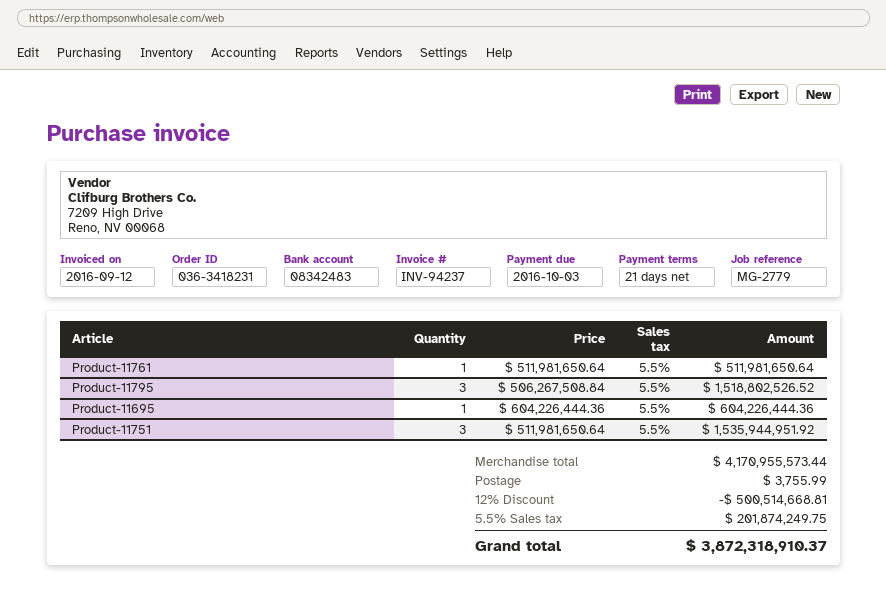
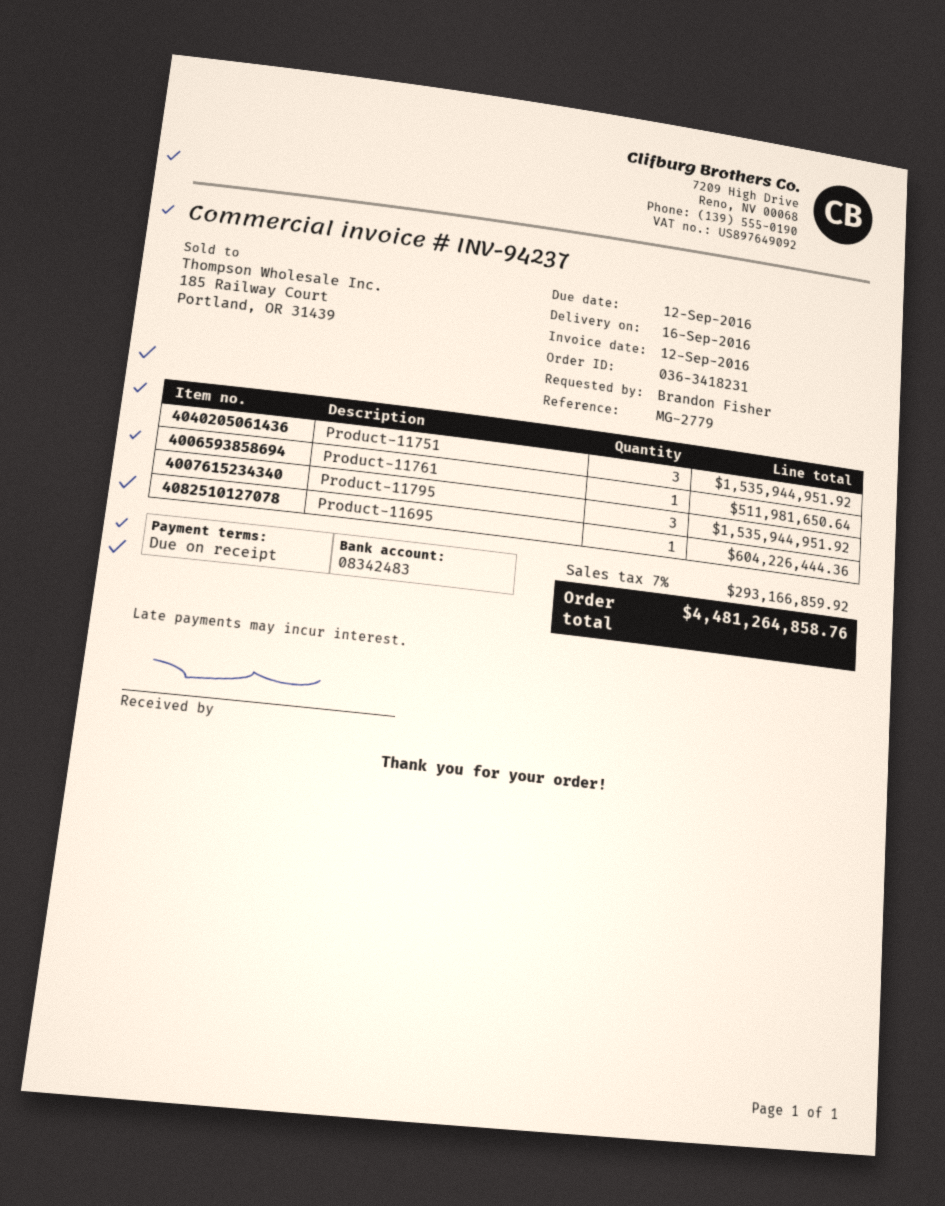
payment terms: 21 days -> on receipt
due date: 2016-10-03 -> 2016-09-12
Product-11795: 3 for 1518802526.52 -> 3 for 1535944951.92
discount: 12% = 500514668.81 -> none
shipping: 3755.99 -> none
tax: 5.5% = 201874249.75 -> 7% = 293166859.92
total: 3872318910.37 -> 4481264858.76

